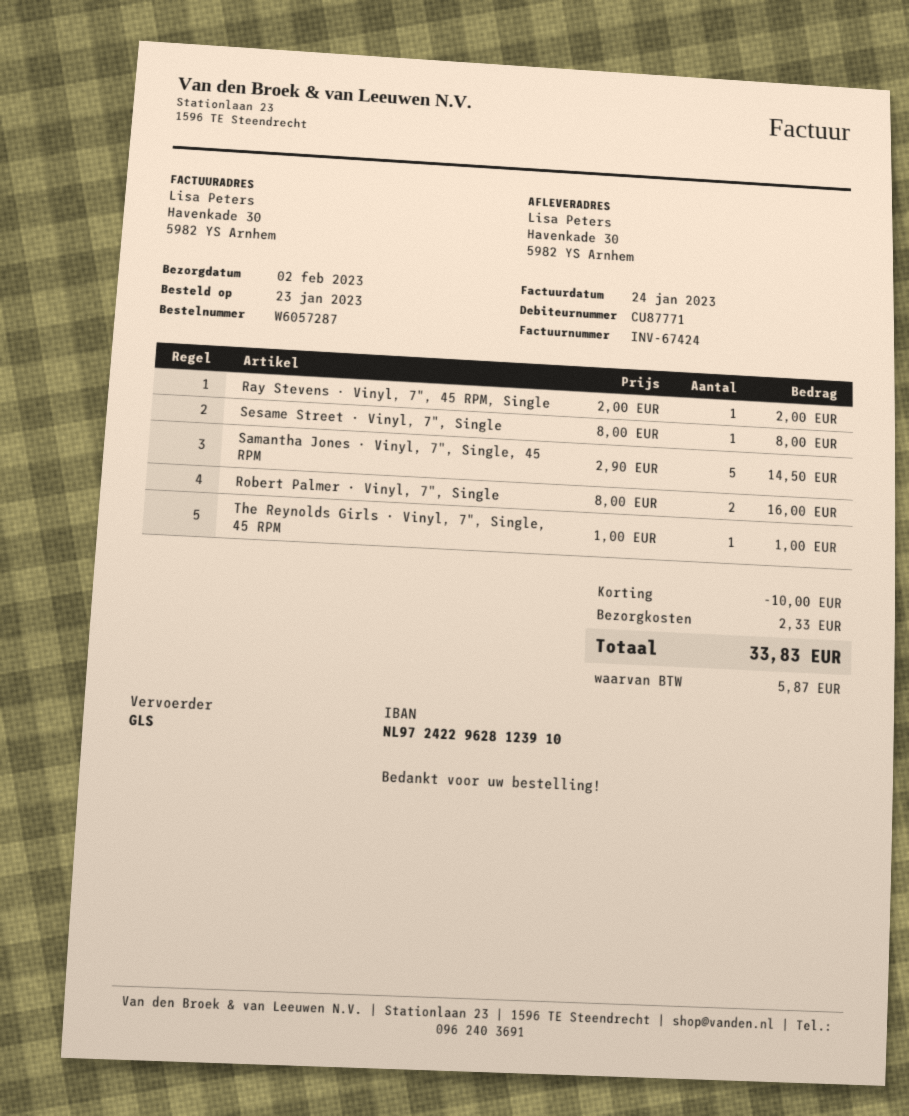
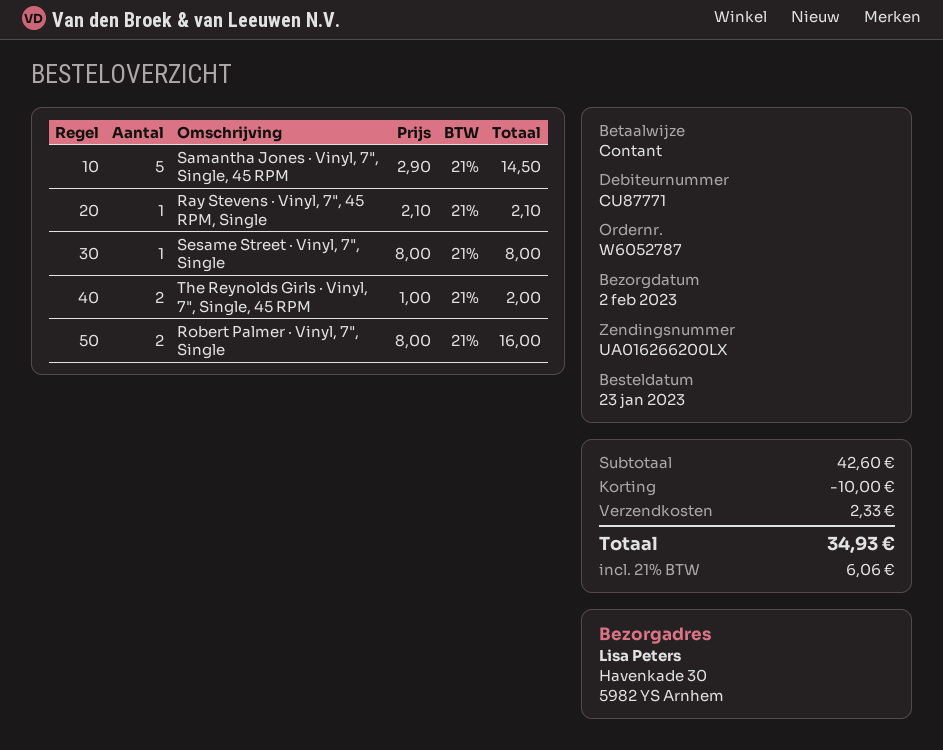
order number: W6057287 -> W6052787
Ray Stevens · Vinyl, 7", 45 RPM, Single: 1 x 2.00 = 2.00 -> 1 x 2.10 = 2.10
The Reynolds Girls · Vinyl, 7", Single, 45 RPM: 1 x 1.00 = 1.00 -> 2 x 1.00 = 2.00
tax: 5.87 -> 6.06
total: 33.83 -> 34.93

